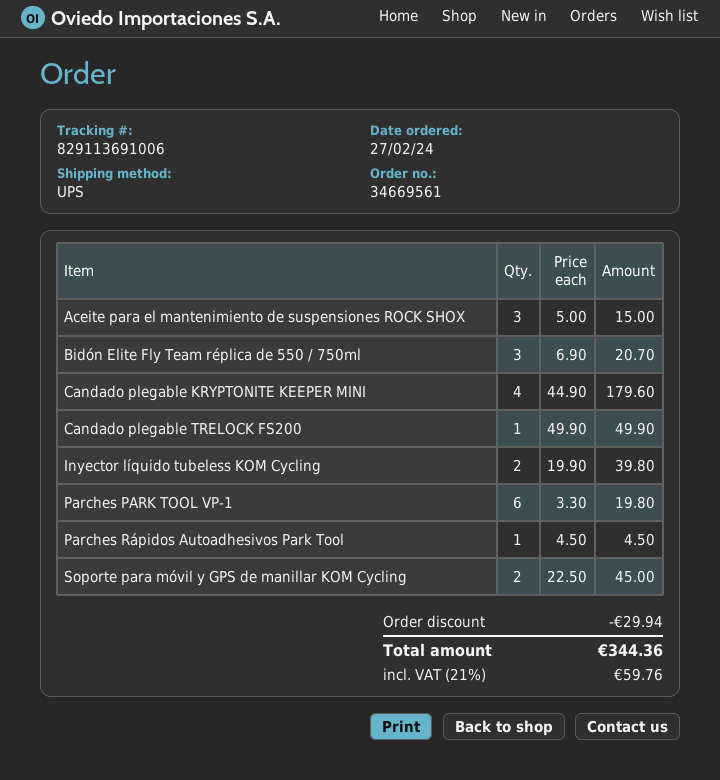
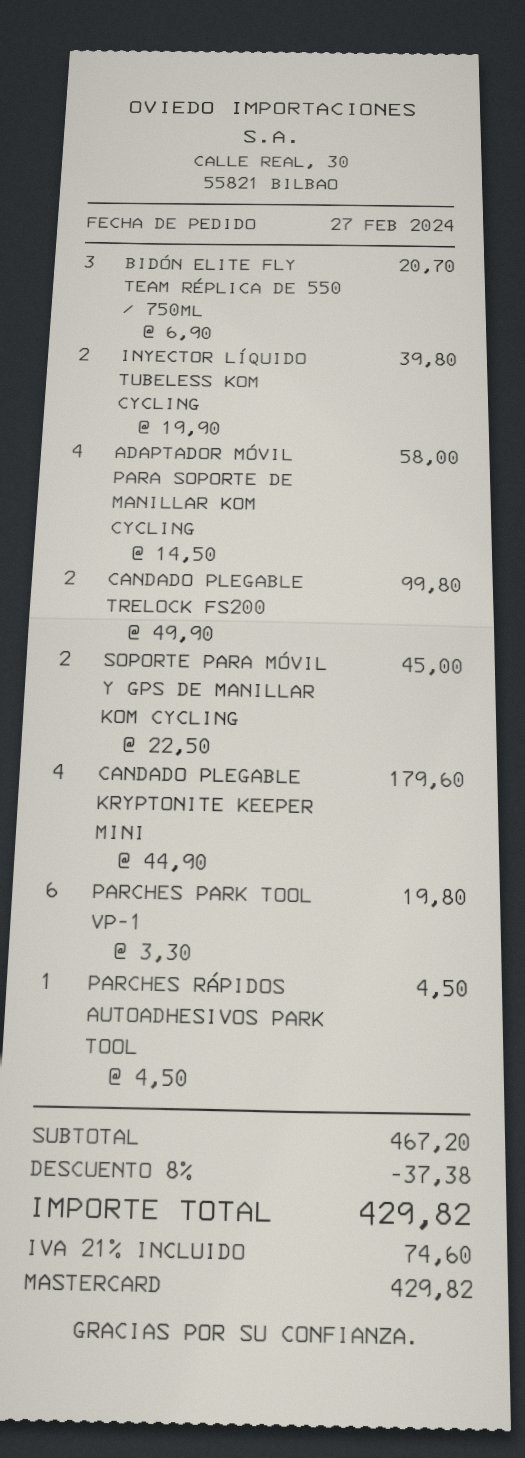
Aceite para el mantenimiento de suspensiones ROCK SHOX: 3 x 5.00 = 15.00 -> none
Candado plegable TRELOCK FS200: 1 x 49.90 = 49.90 -> 2 x 49.90 = 99.80
ADAPTADOR MÓVIL PARA SOPORTE DE MANILLAR KOM CYCLING: none -> 4 x 14.50 = 58.00
discount: 29.94 -> 37.38
tax: 21% = 59.76 -> 21% = 74.60
total: 344.36 -> 429.82

